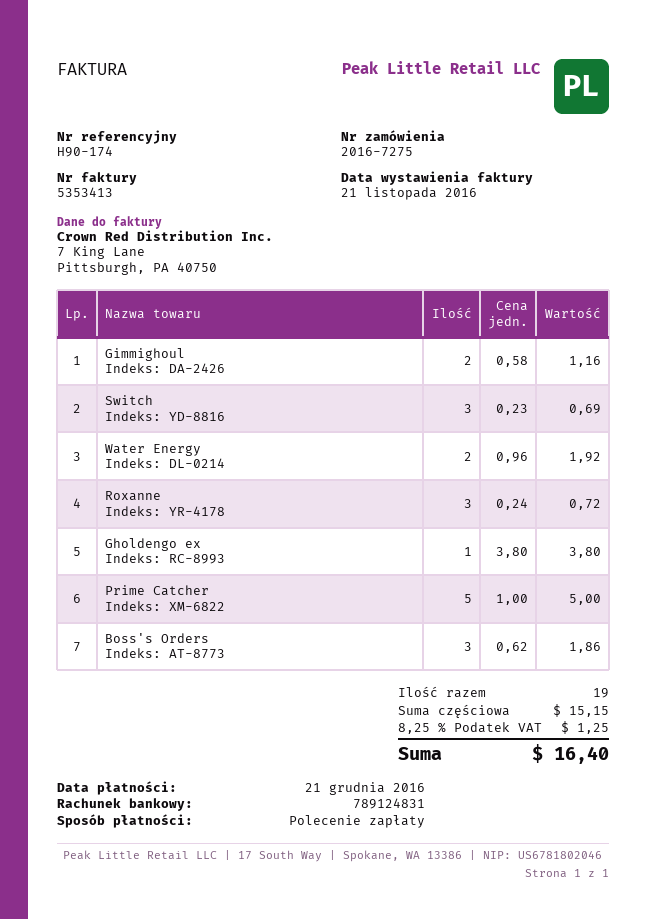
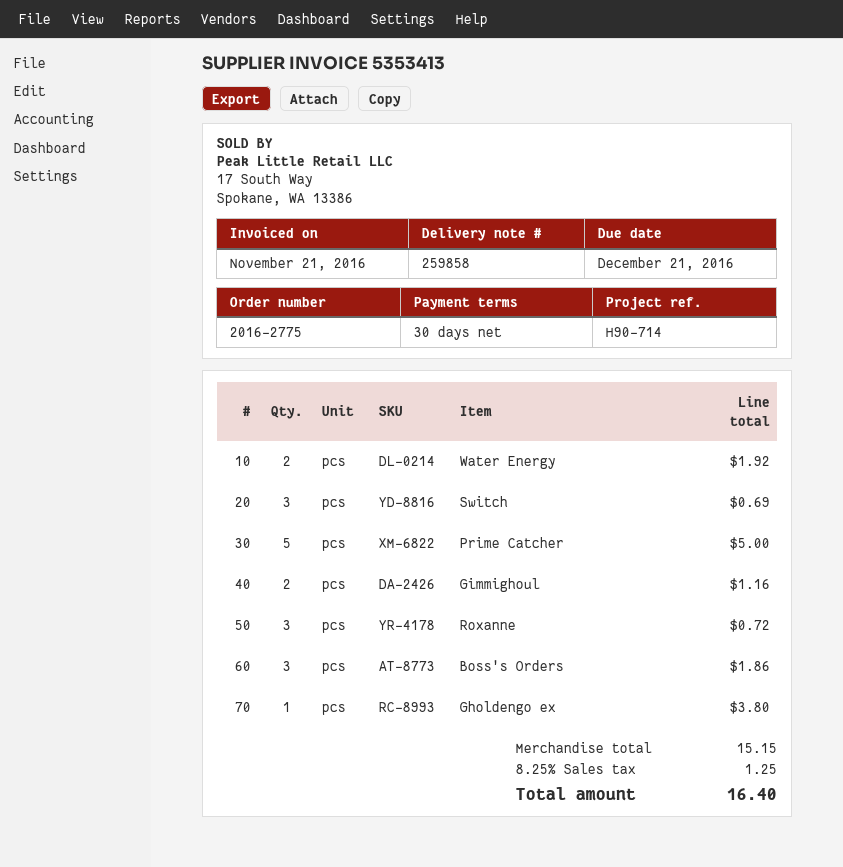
order number: 2016-7275 -> 2016-2775
reference: H90-174 -> H90-714

